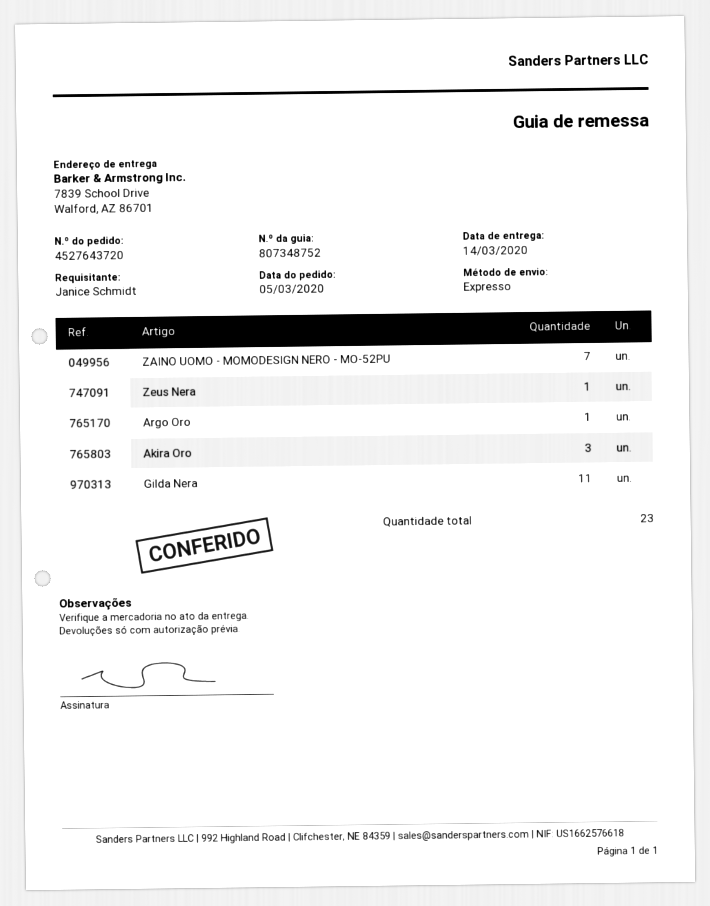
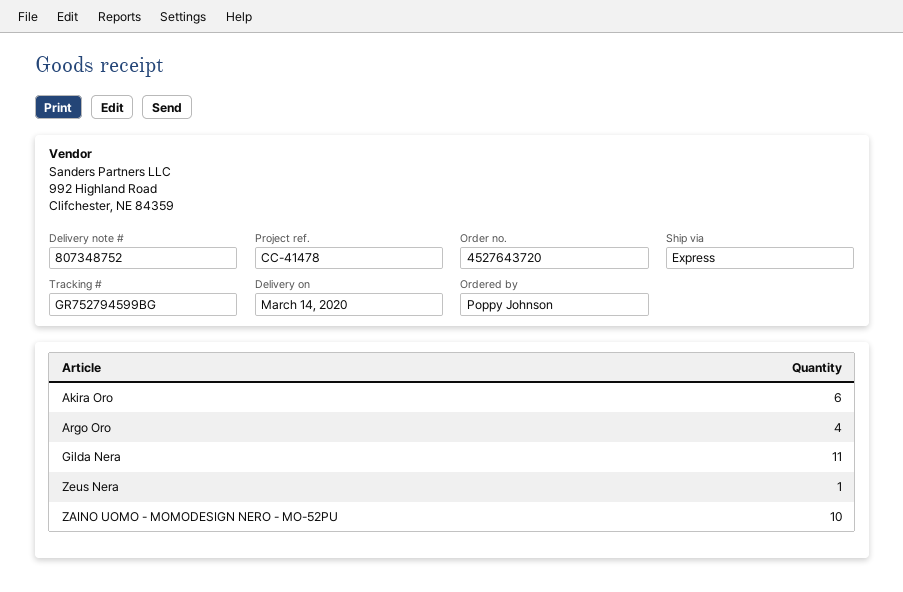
ordered by: Janice Schmidt -> Poppy Johnson
ZAINO UOMO - MOMODESIGN NERO - MO-52PU: 7 -> 10
Argo Oro: 1 -> 4
Akira Oro: 3 -> 6

